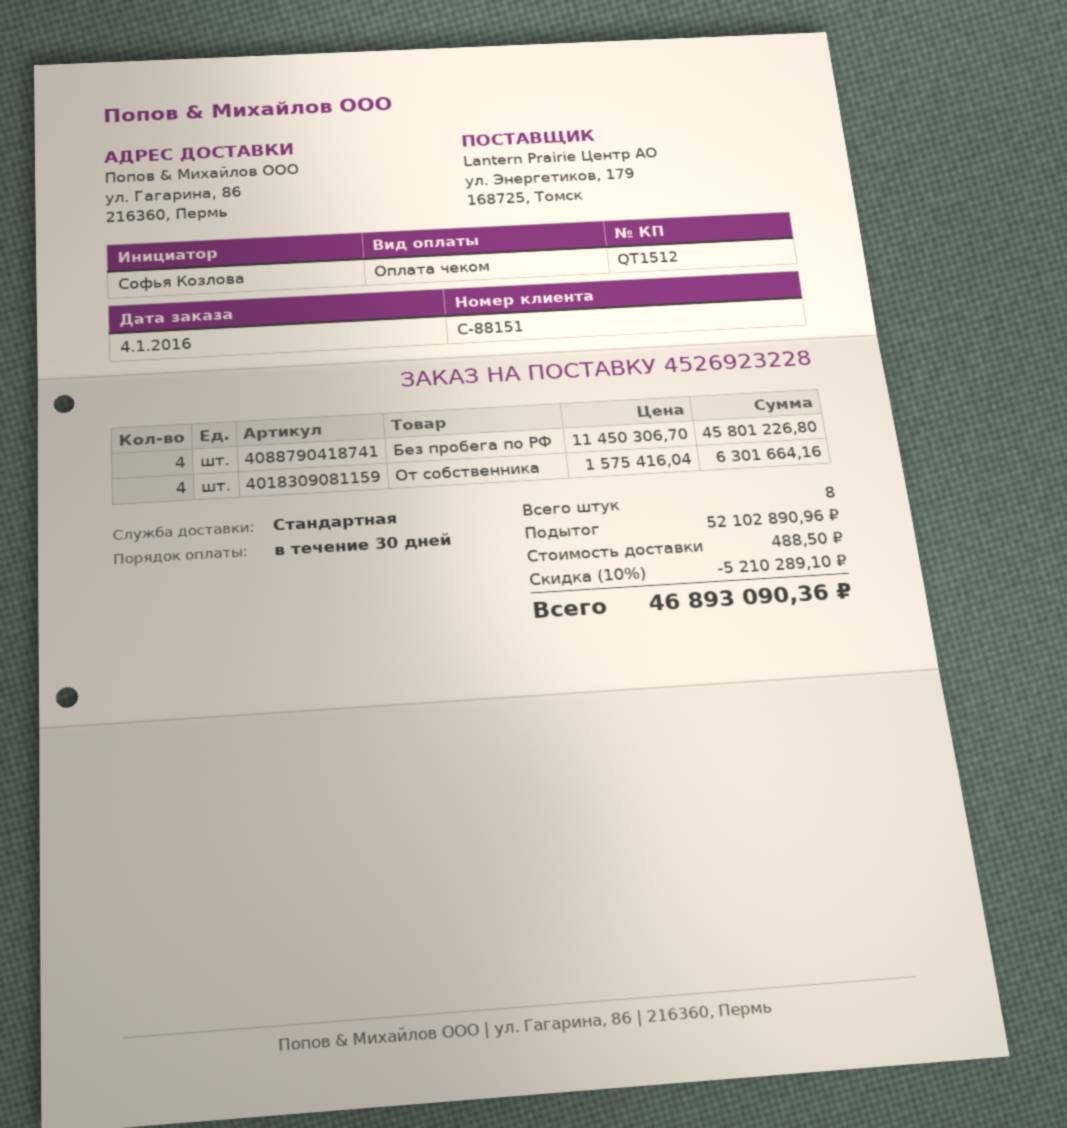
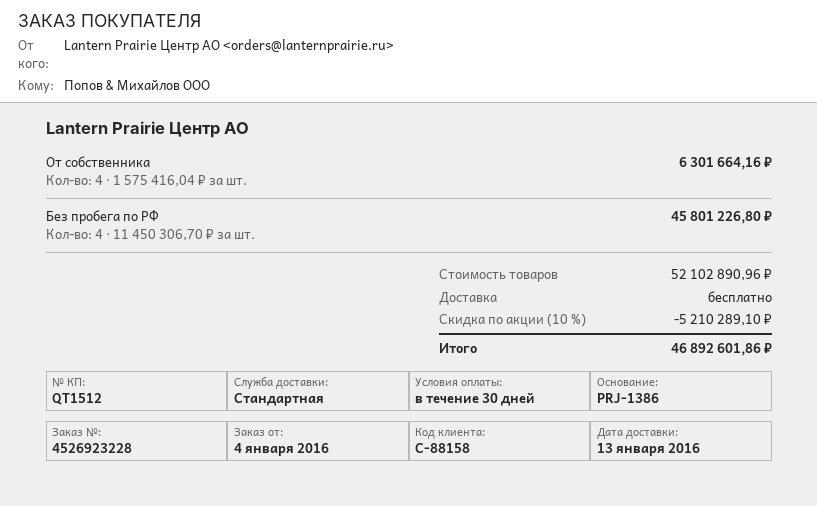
customer number: C-88151 -> C-88158
shipping: 488.50 -> 0.00
total: 46893090.36 -> 46892601.86

